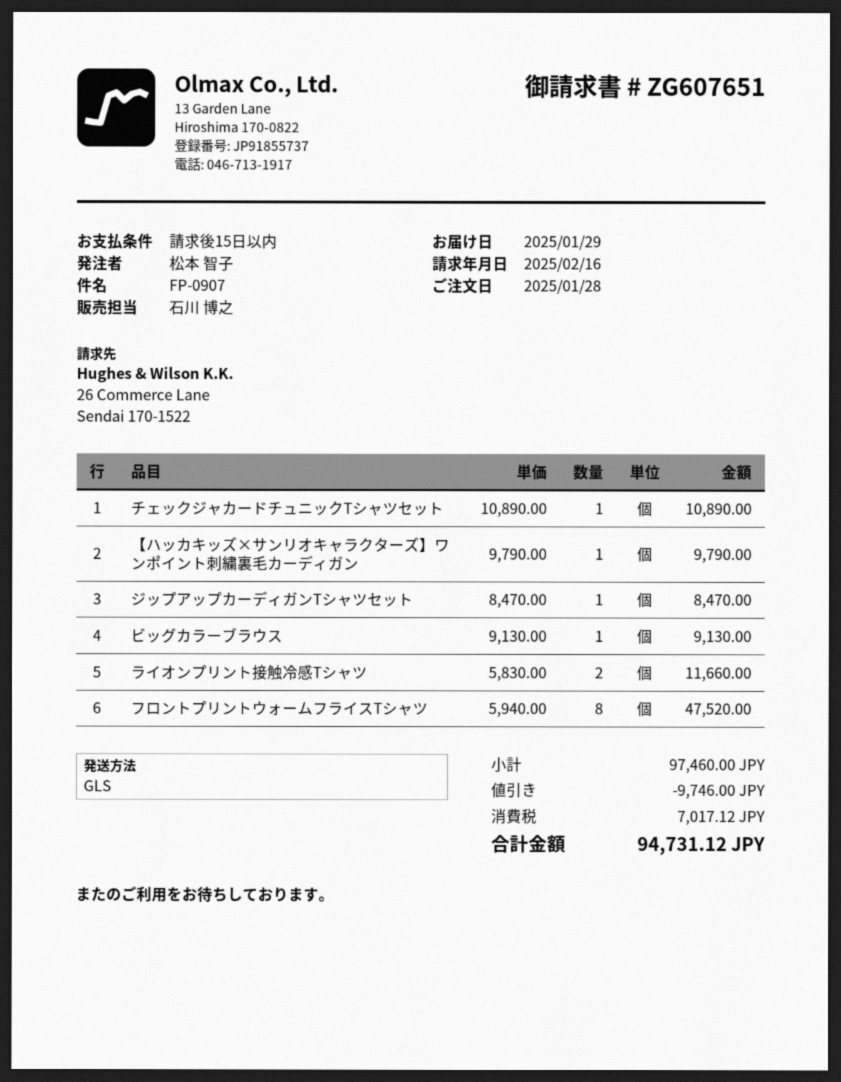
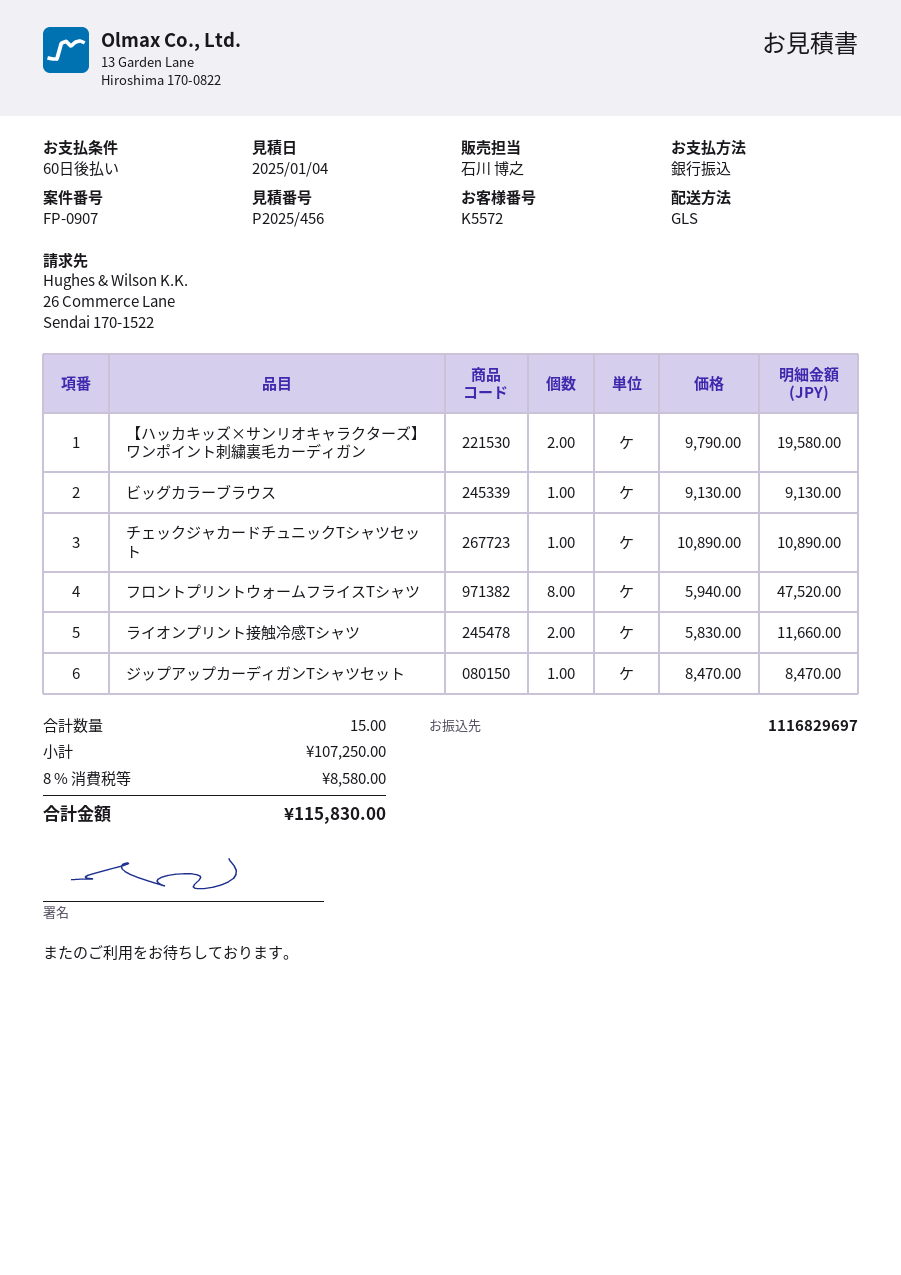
payment terms: 15 days -> 60 days
【ハッカキッズ×サンリオキャラクターズ】ワンポイント刺繍裏毛カーディガン: 1 x 9790.00 = 9790.00 -> 2 x 9790.00 = 19580.00
subtotal: 97460.00 -> 107250.00
discount: 9746.00 -> none
tax: 7017.12 -> 8580.00
total: 94731.12 -> 115830.00

